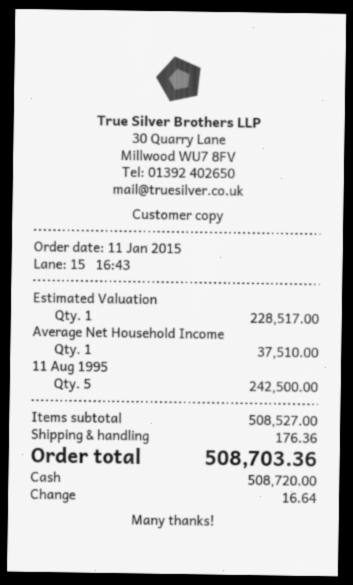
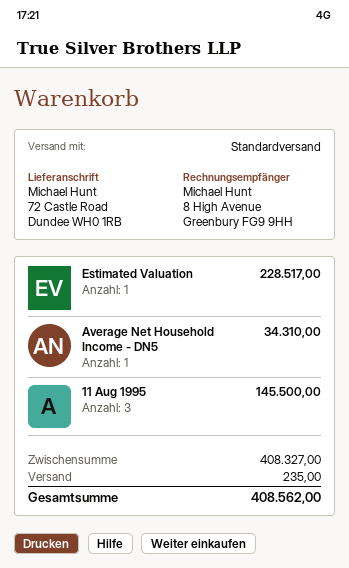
Average Net Household Income: 1 for 37510.00 -> 1 for 34310.00
11 Aug 1995: 5 for 242500.00 -> 3 for 145500.00
subtotal: 508527.00 -> 408327.00
shipping: 176.36 -> 235.00
total: 508703.36 -> 408562.00

